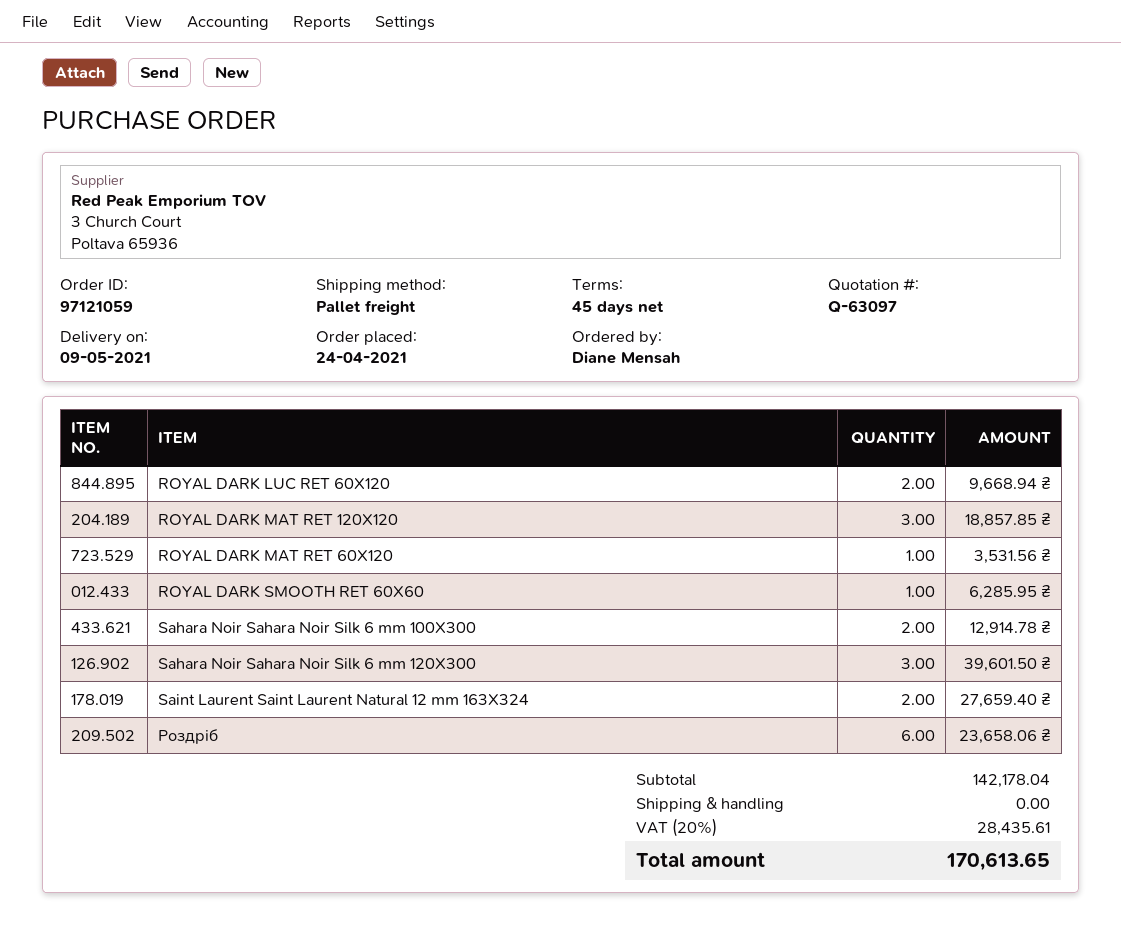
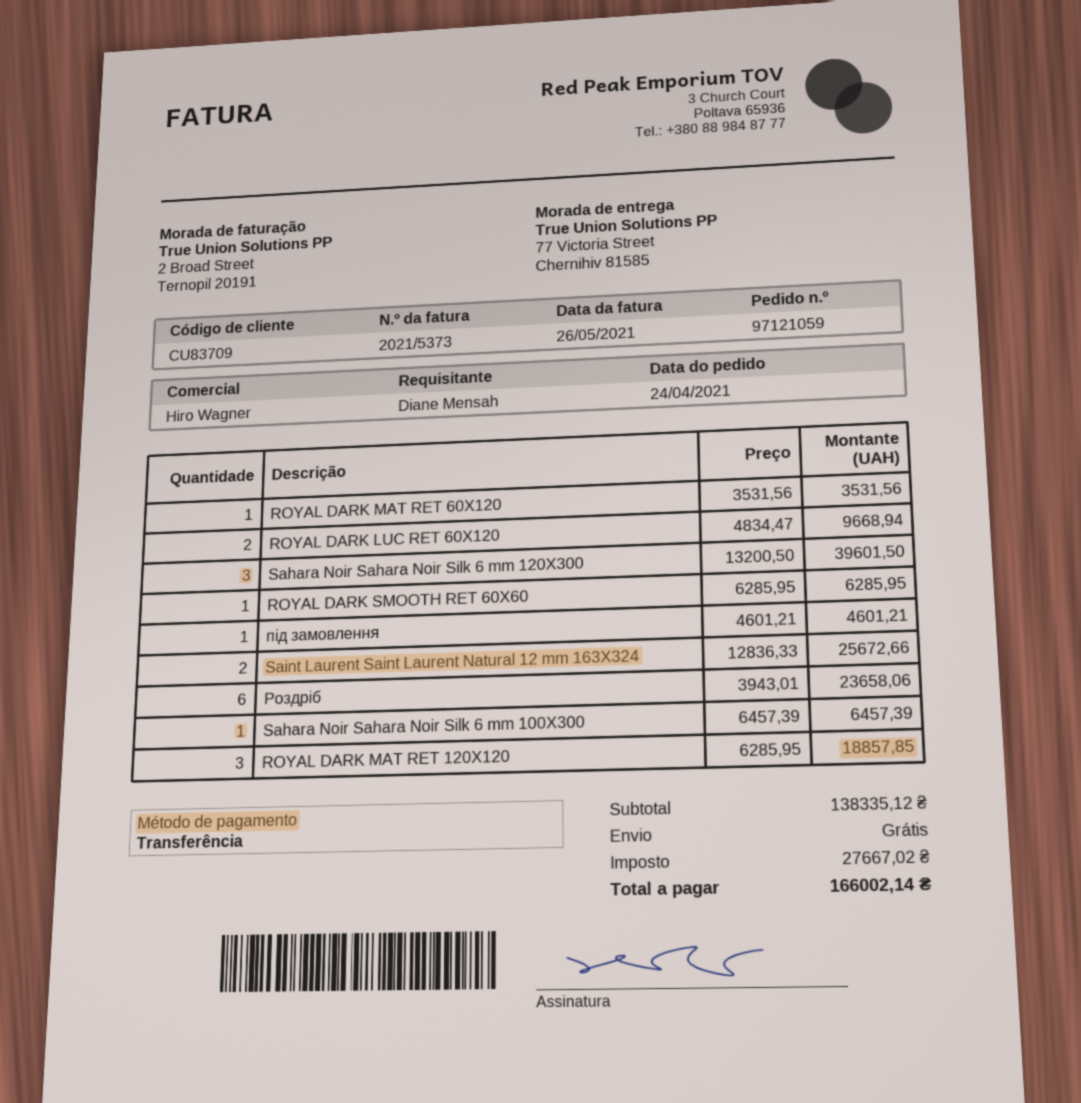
Sahara Noir Sahara Noir Silk 6 mm 100X300: 2 for 12914.78 -> 1 for 6457.39
Saint Laurent Saint Laurent Natural 12 mm 163X324: 2 for 27659.40 -> 2 for 25672.66
під замовлення: none -> 1 for 4601.21
subtotal: 142178.04 -> 138335.12
tax: 28435.61 -> 27667.02
total: 170613.65 -> 166002.14

